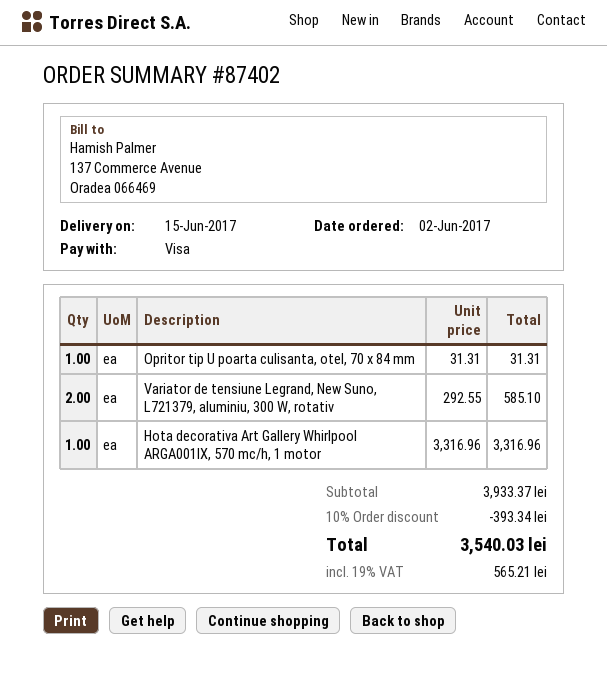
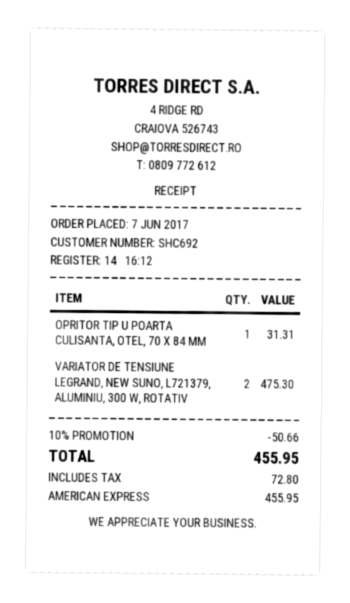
order date: 2017-06-02 -> 2017-06-07
payment method: Visa -> American Express
Variator de tensiune Legrand, New Suno, L721379, aluminiu, 300 W, rotativ: 2 for 585.10 -> 2 for 475.30
Hota decorativa Art Gallery Whirlpool ARGA001IX, 570 mc/h, 1 motor: 1 for 3316.96 -> none
discount: 10% = 393.34 -> 10% = 50.66
tax: 565.21 -> 72.80
total: 3540.03 -> 455.95

